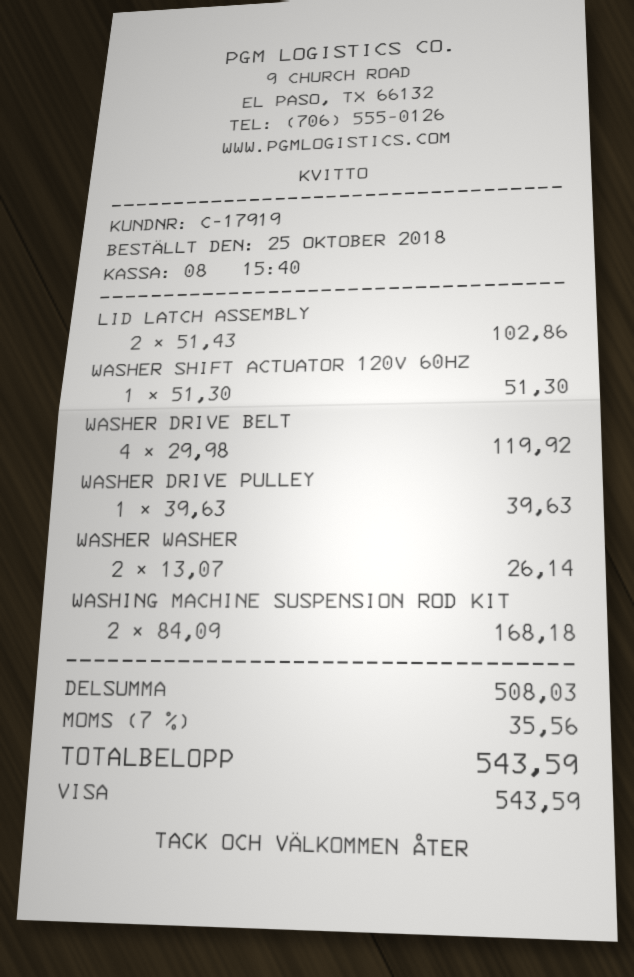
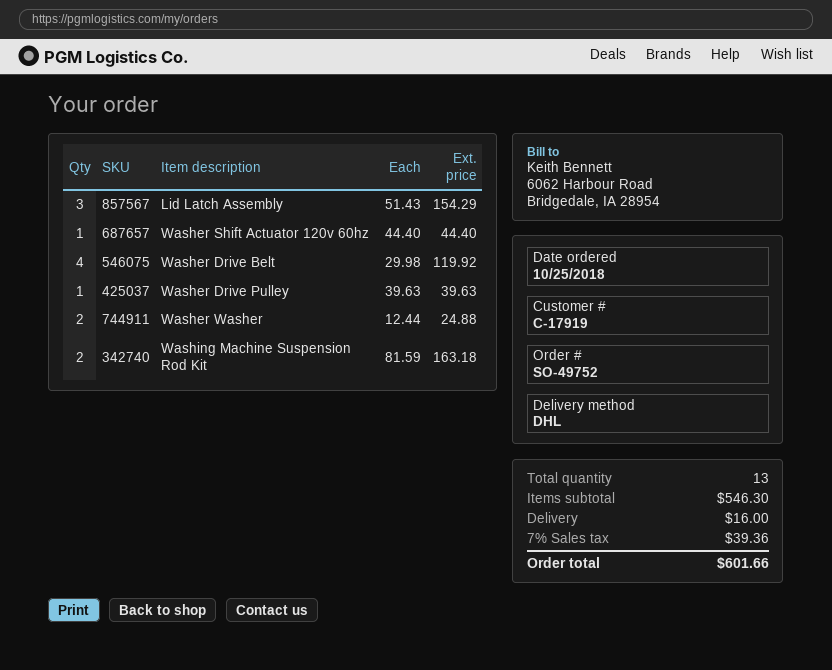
LID LATCH ASSEMBLY: 2 x 51.43 = 102.86 -> 3 x 51.43 = 154.29
WASHER SHIFT ACTUATOR 120V 60HZ: 1 x 51.30 = 51.30 -> 1 x 44.40 = 44.40
WASHER WASHER: 2 x 13.07 = 26.14 -> 2 x 12.44 = 24.88
WASHING MACHINE SUSPENSION ROD KIT: 2 x 84.09 = 168.18 -> 2 x 81.59 = 163.18
subtotal: 508.03 -> 546.30
shipping: none -> 16.00
tax: 7% = 35.56 -> 7% = 39.36
total: 543.59 -> 601.66

